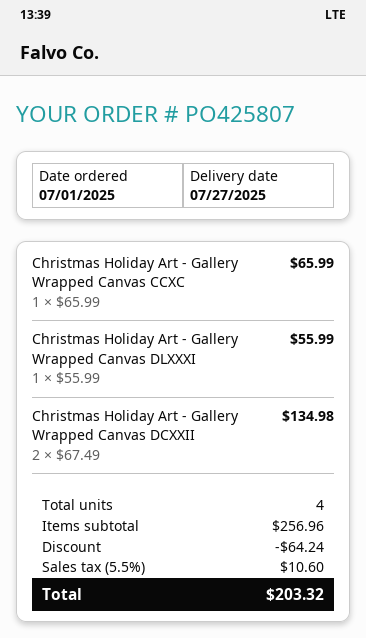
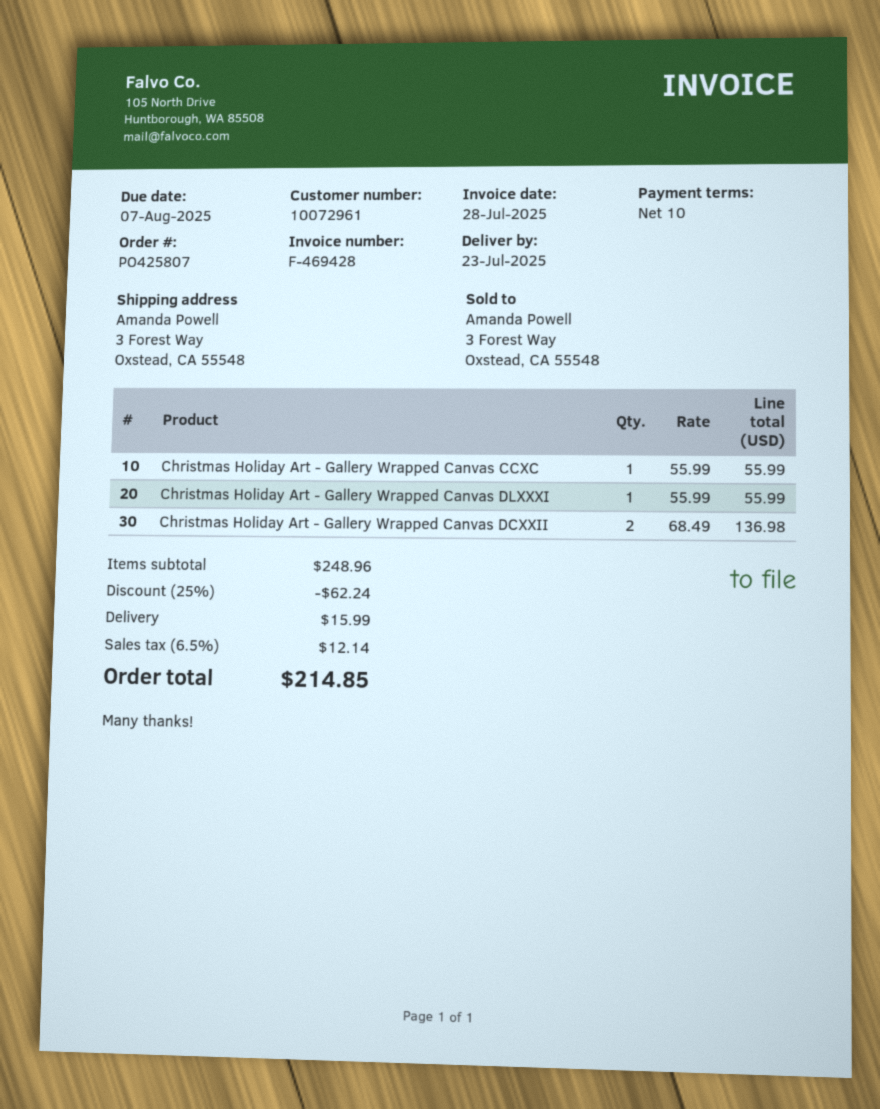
delivery date: 2025-07-27 -> 2025-07-23
Christmas Holiday Art - Gallery Wrapped Canvas CCXC: 1 x 65.99 = 65.99 -> 1 x 55.99 = 55.99
Christmas Holiday Art - Gallery Wrapped Canvas DCXXII: 2 x 67.49 = 134.98 -> 2 x 68.49 = 136.98
subtotal: 256.96 -> 248.96
discount: 64.24 -> 62.24
shipping: none -> 15.99
tax: 5.5% = 10.60 -> 6.5% = 12.14
total: 203.32 -> 214.85

